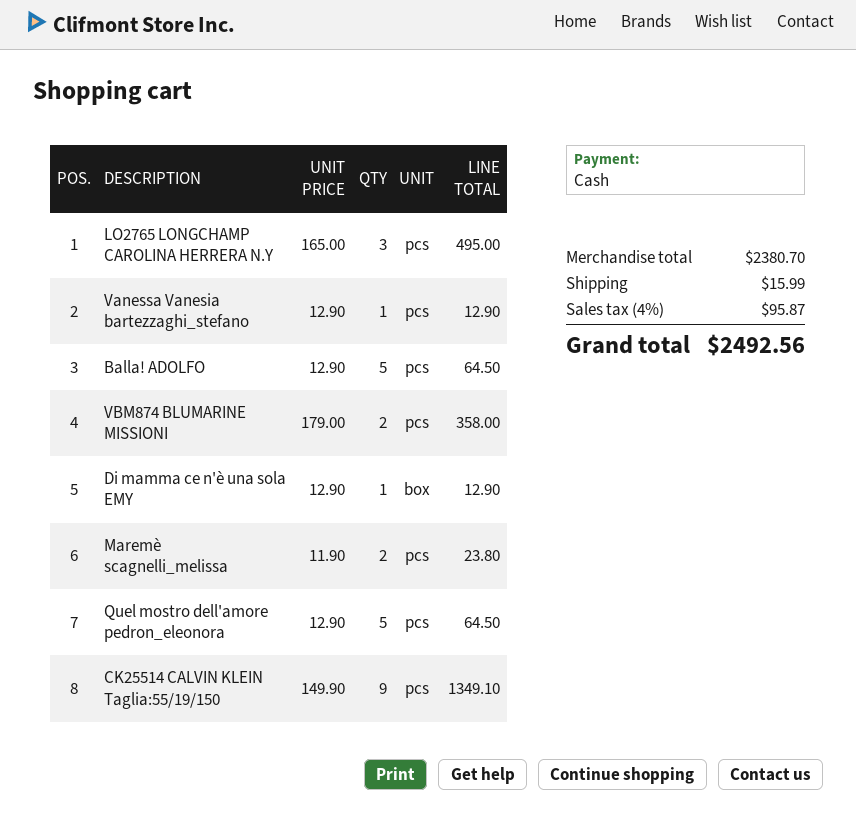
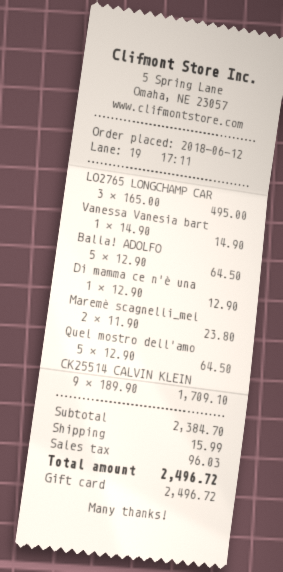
payment method: cash -> gift card
Vanessa Vanesia bartezzaghi_stefano: 1 x 12.90 = 12.90 -> 1 x 14.90 = 14.90
VBM874 BLUMARINE MISSIONI: 2 x 179.00 = 358.00 -> none
CK25514 CALVIN KLEIN Taglia:55/19/150: 9 x 149.90 = 1349.10 -> 9 x 189.90 = 1709.10
subtotal: 2380.70 -> 2384.70
tax: 95.87 -> 96.03
total: 2492.56 -> 2496.72

